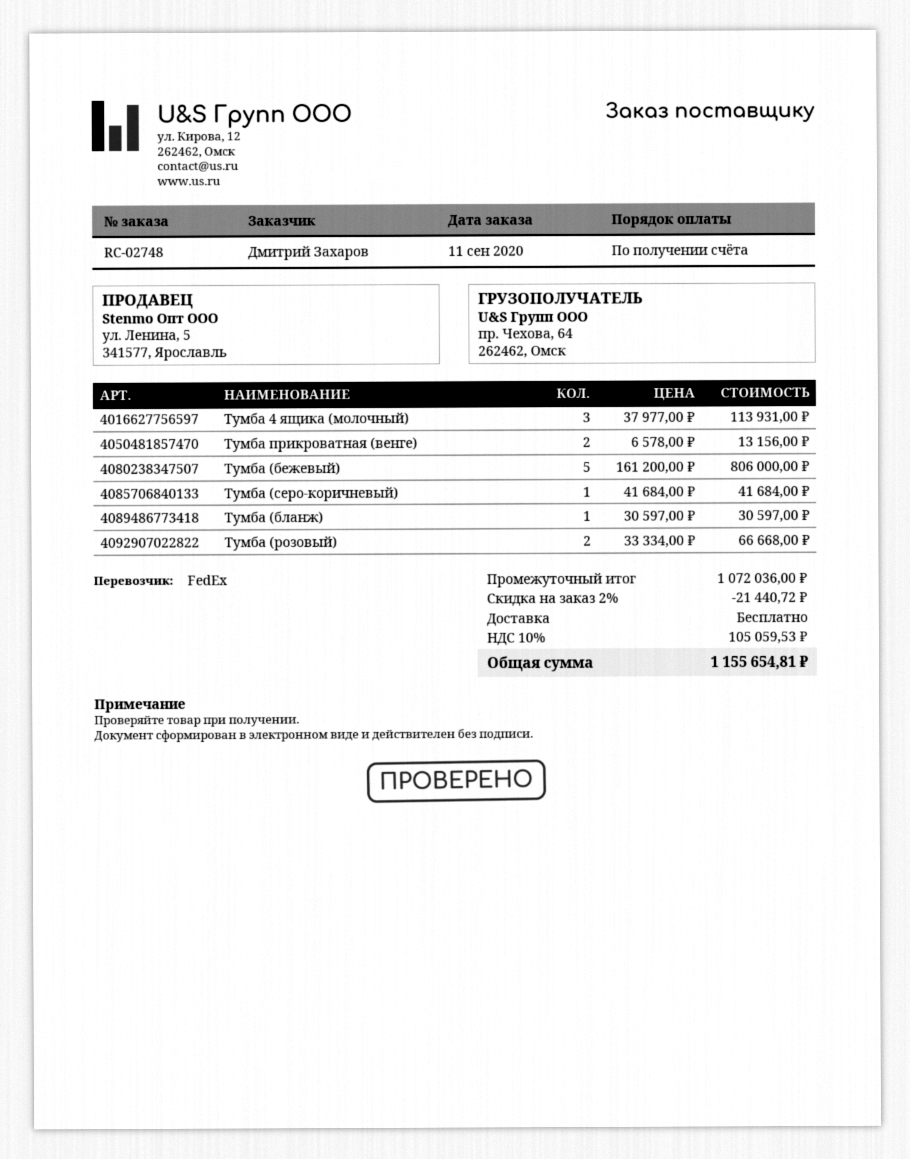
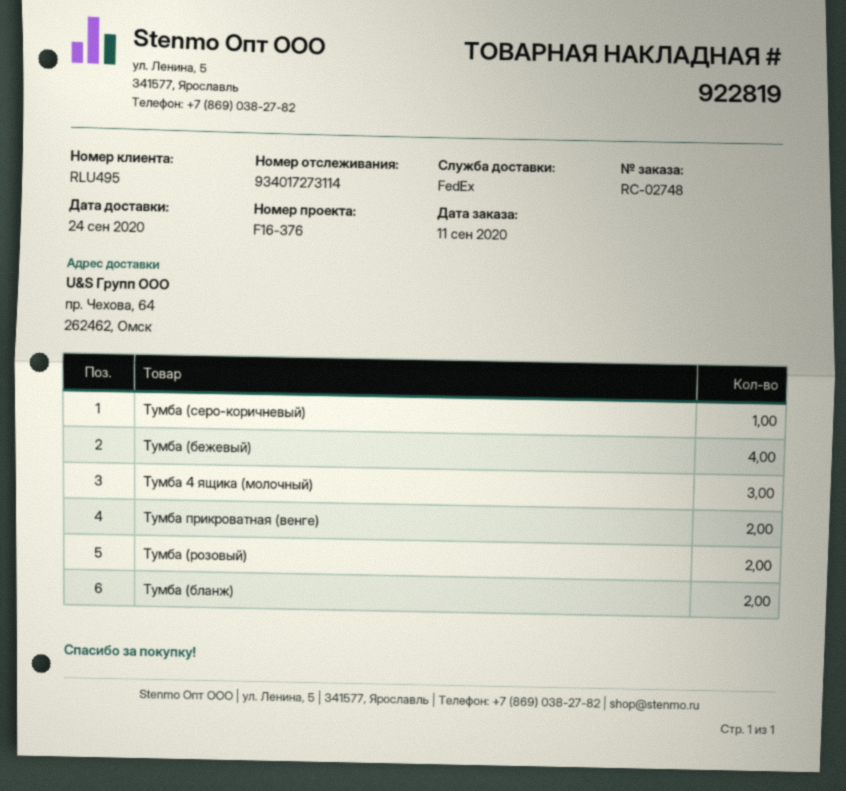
Тумба (бежевый): 5 -> 4
Тумба (бланж): 1 -> 2

